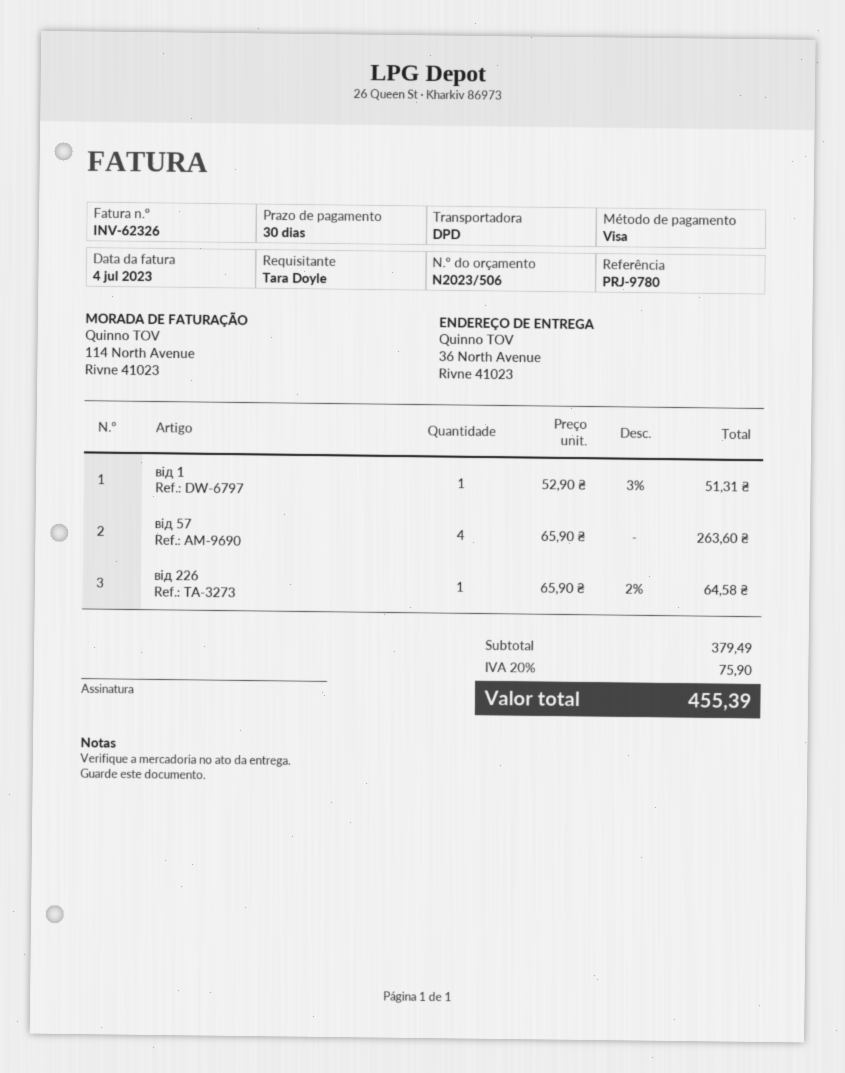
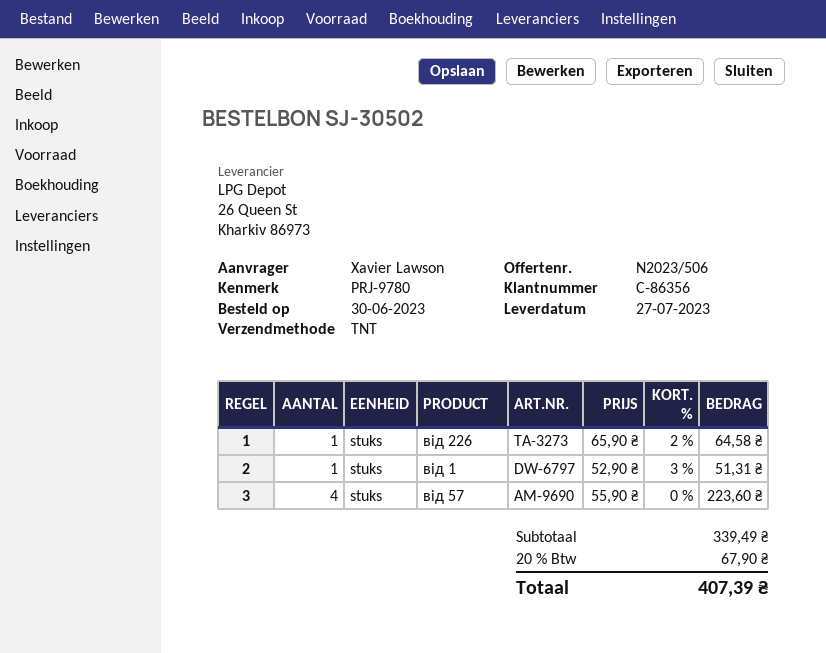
ordered by: Tara Doyle -> Xavier Lawson
shipping method: DPD -> TNT
від 57: 4 x 65.90 = 263.60 -> 4 x 55.90 = 223.60
subtotal: 379.49 -> 339.49
tax: 20% = 75.90 -> 20% = 67.90
total: 455.39 -> 407.39

